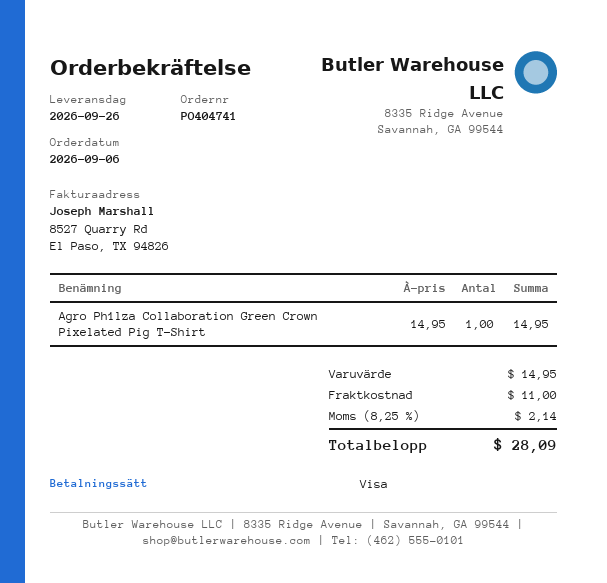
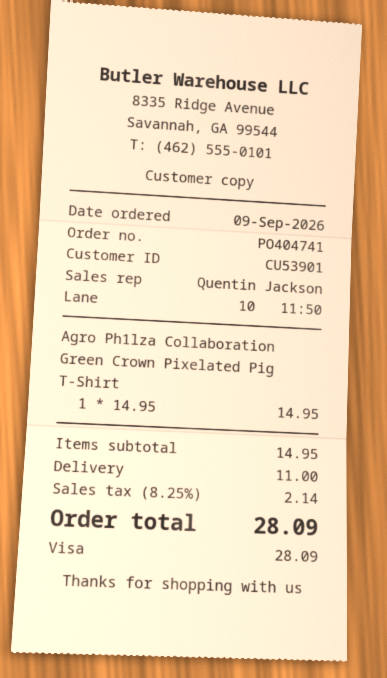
order date: 2026-09-06 -> 2026-09-09

